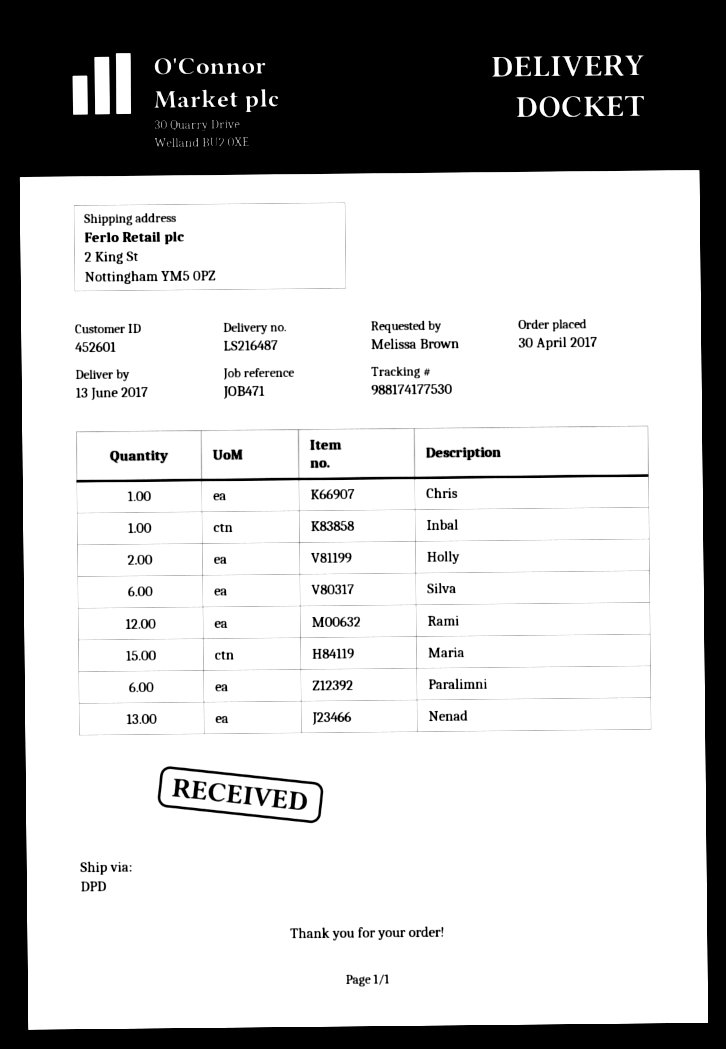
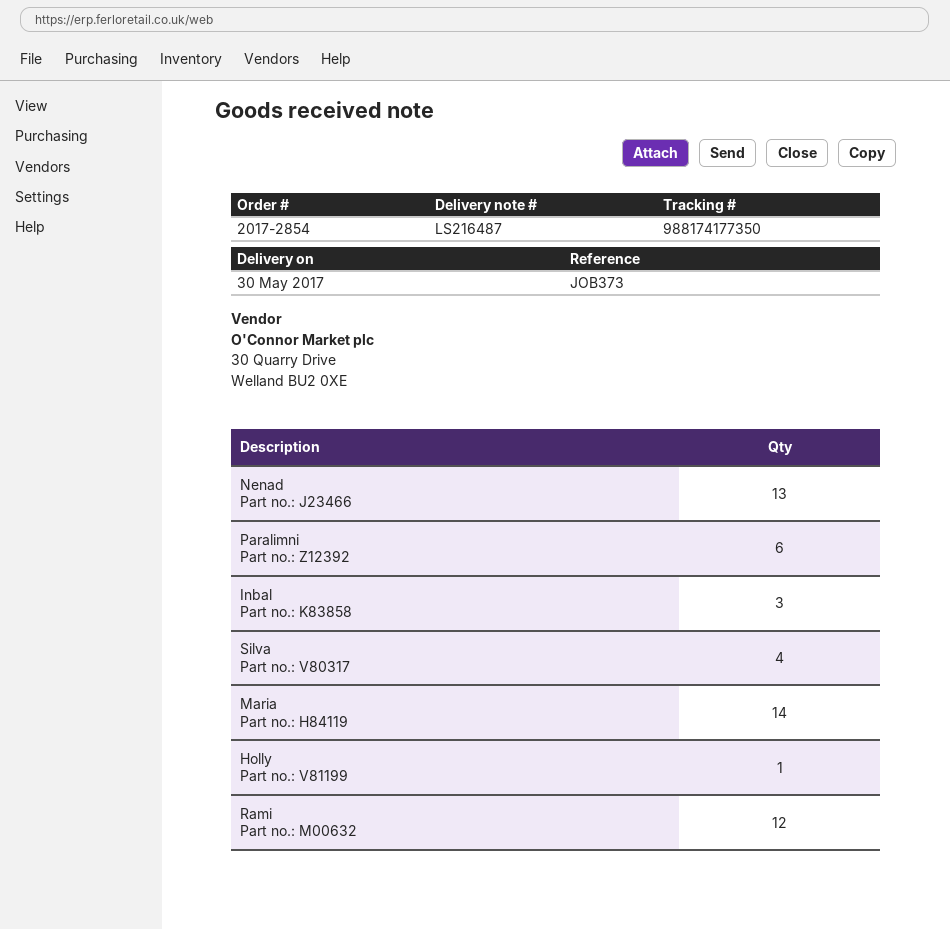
delivery date: 2017-06-13 -> 2017-05-30
reference: JOB471 -> JOB373
tracking number: 988174177530 -> 988174177350
Chris: 1 -> none
Inbal: 1 -> 3
Holly: 2 -> 1
Silva: 6 -> 4
Maria: 15 -> 14

